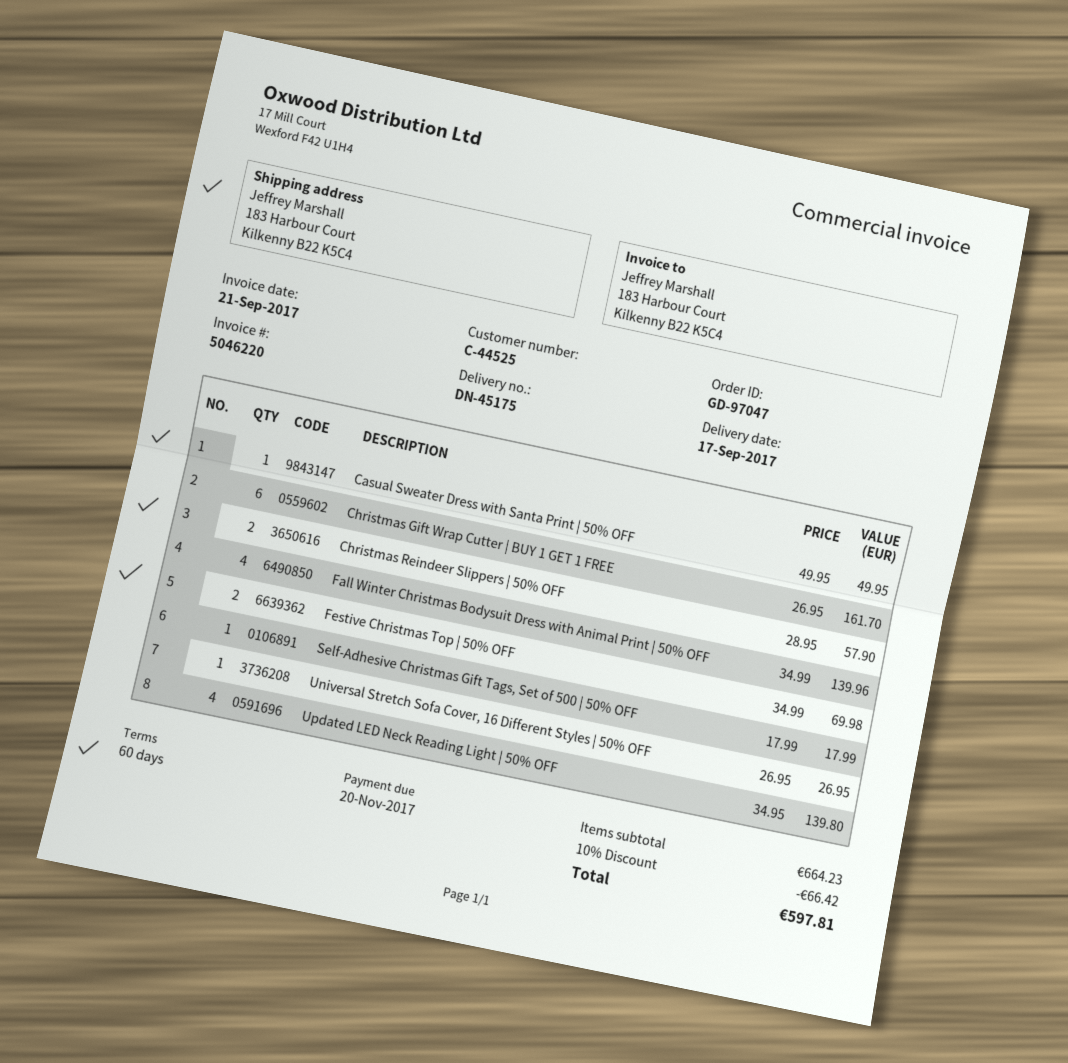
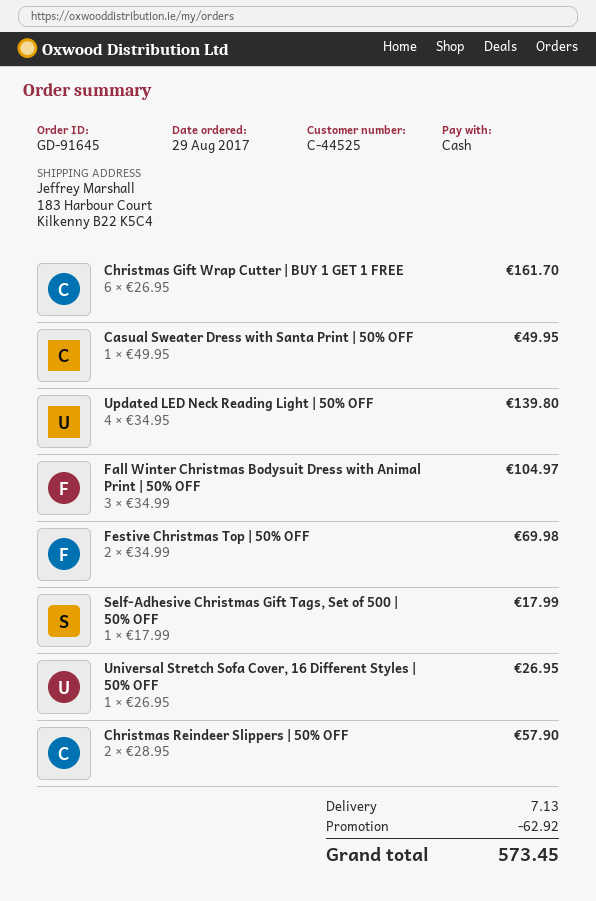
order number: GD-97047 -> GD-91645
Fall Winter Christmas Bodysuit Dress with Animal Print | 50% OFF: 4 x 34.99 = 139.96 -> 3 x 34.99 = 104.97
discount: 66.42 -> 62.92
shipping: none -> 7.13
total: 597.81 -> 573.45

